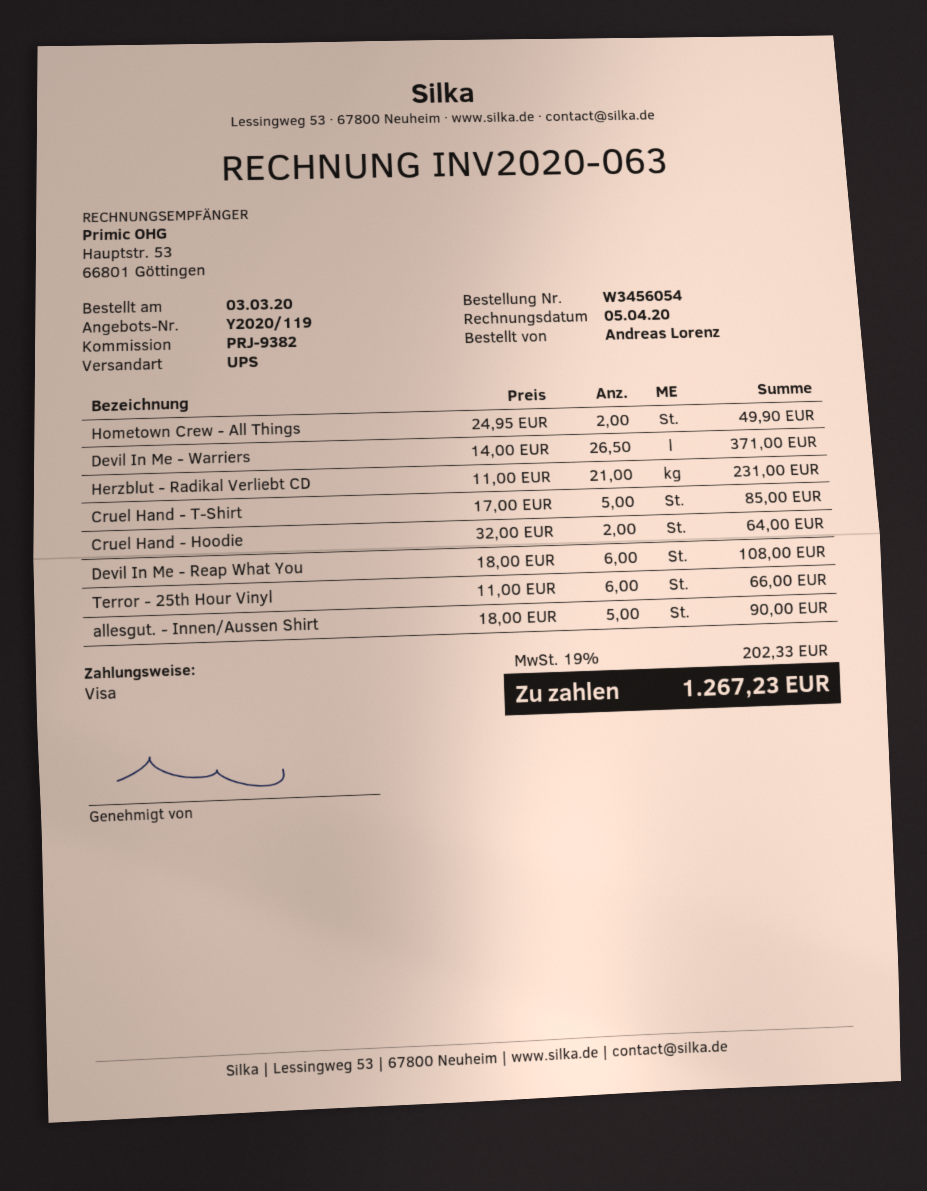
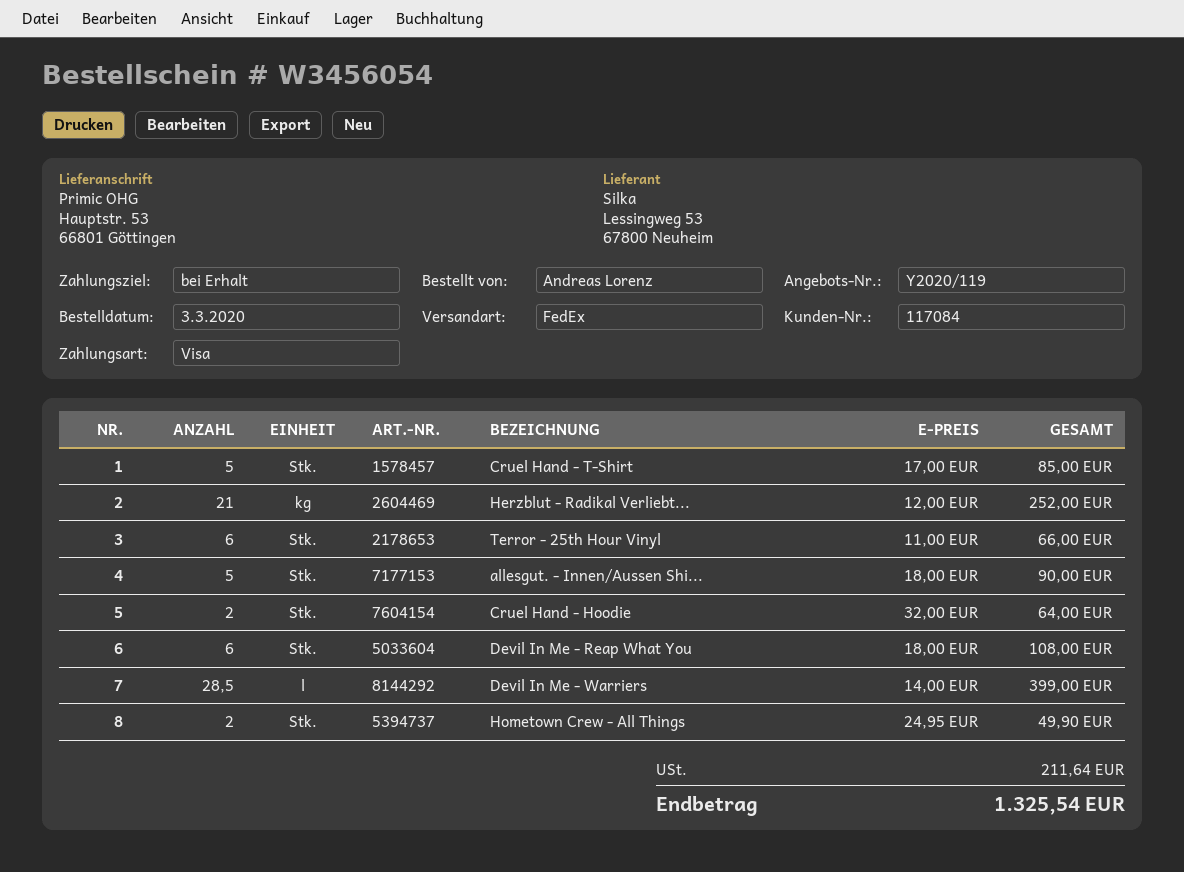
shipping method: UPS -> FedEx
Devil In Me - Warriers: 26.5 x 14.00 = 371.00 -> 28.5 x 14.00 = 399.00
Herzblut - Radikal Verliebt CD: 21 x 11.00 = 231.00 -> 21 x 12.00 = 252.00
tax: 202.33 -> 211.64
total: 1267.23 -> 1325.54

